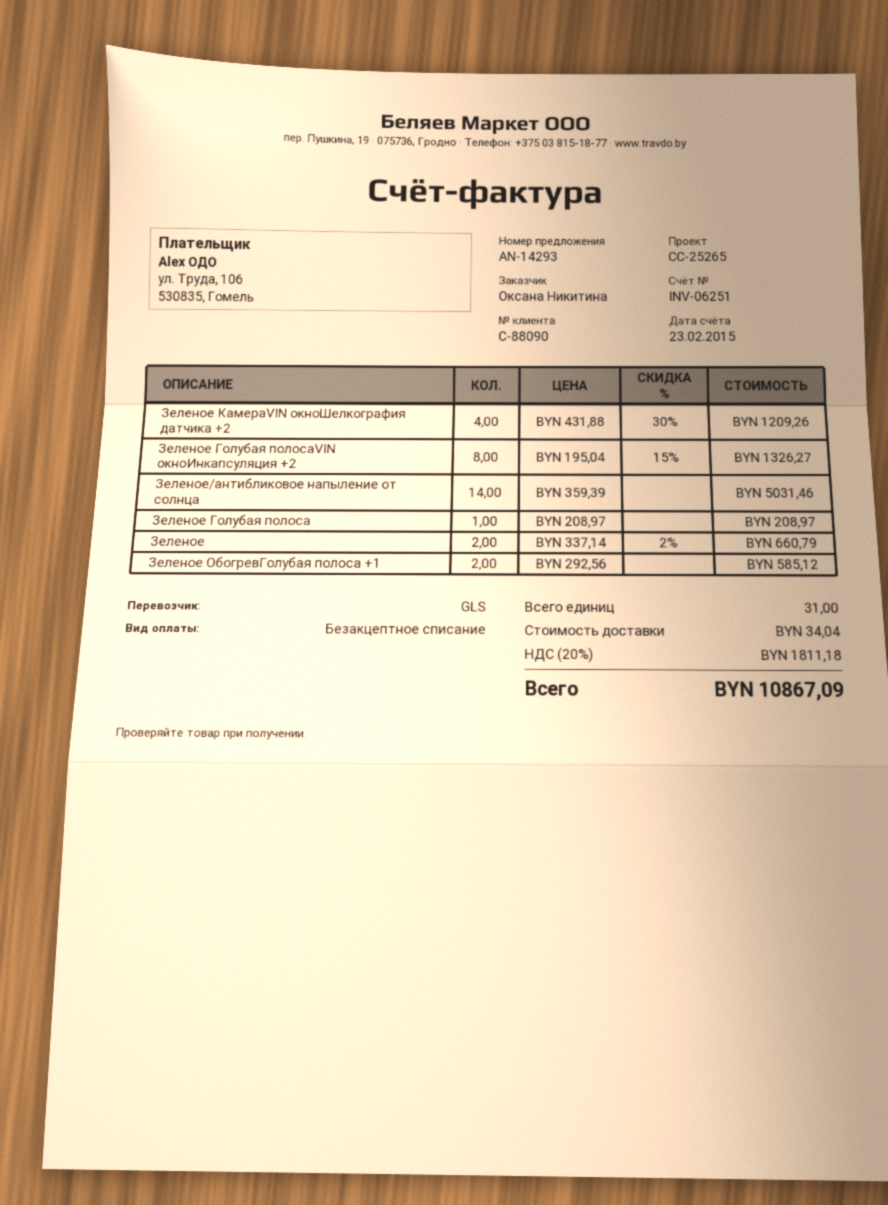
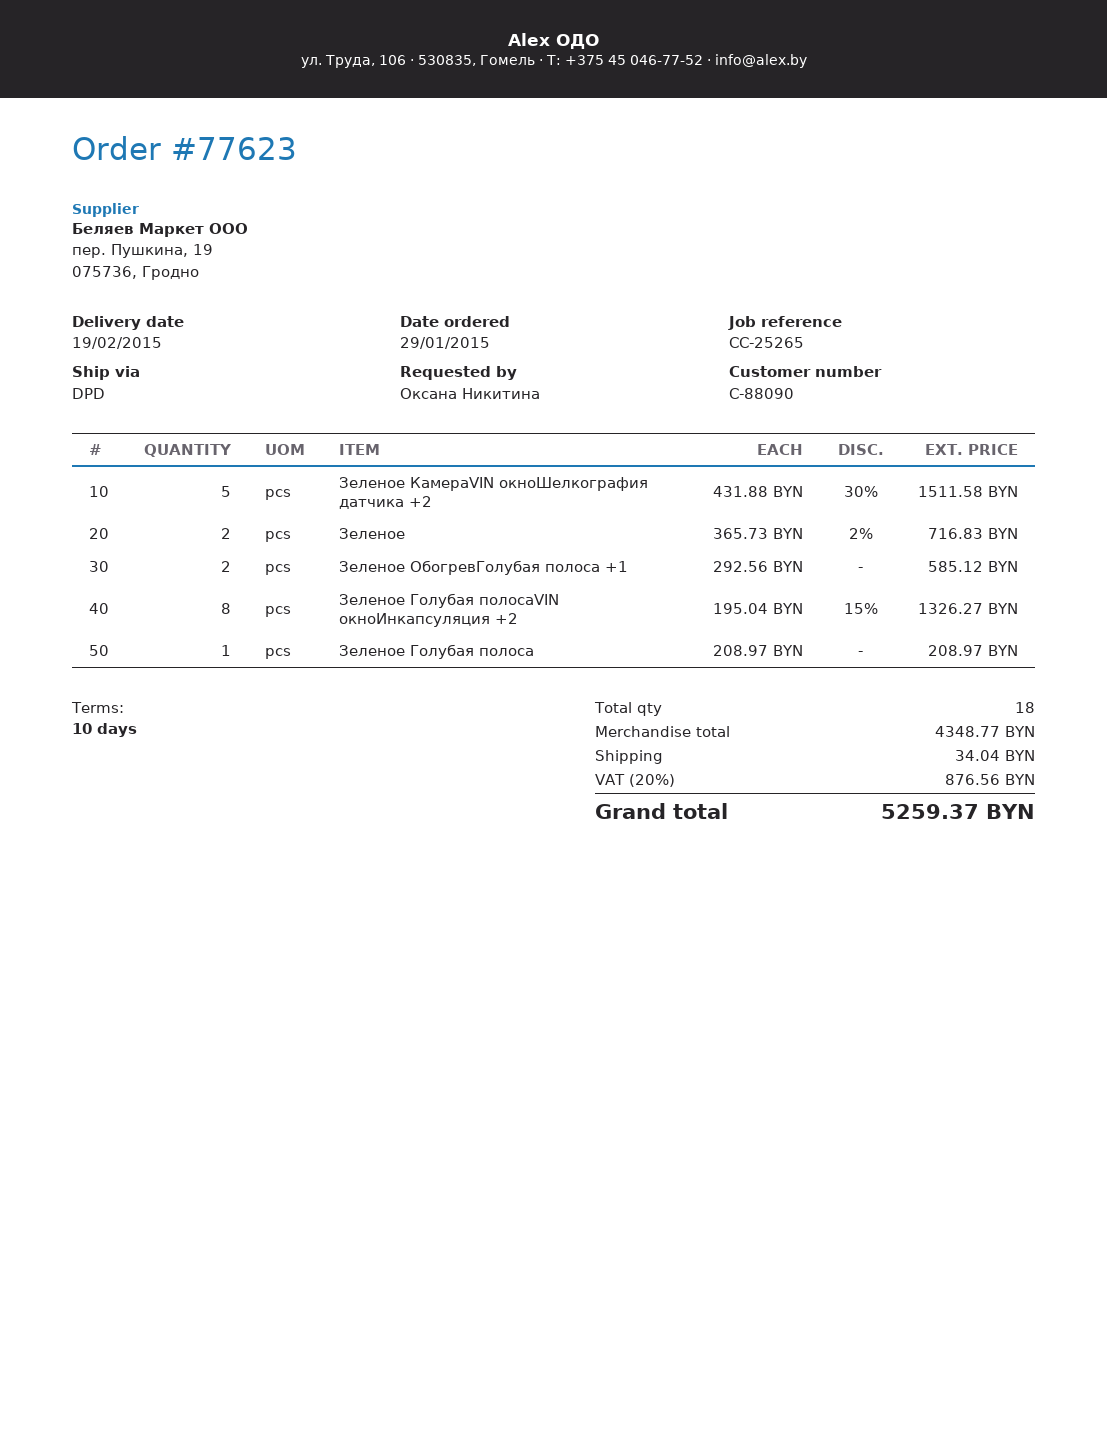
shipping method: GLS -> DPD
Зеленое КамераVIN окноШелкография датчика +2: 4 x 431.88 - 30% = 1209.26 -> 5 x 431.88 - 30% = 1511.58
Зеленое/антибликовое напыление от солнца: 14 x 359.39 = 5031.46 -> none
Зеленое: 2 x 337.14 - 2% = 660.79 -> 2 x 365.73 - 2% = 716.83
total quantity: 31 -> 18
tax: 20% = 1811.18 -> 20% = 876.56
total: 10867.09 -> 5259.37

